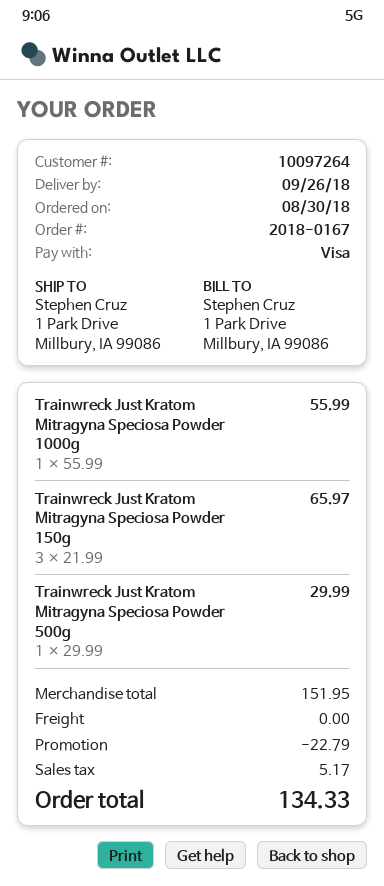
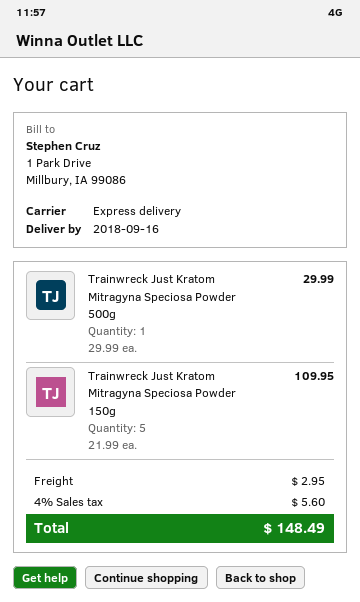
delivery date: 2018-09-26 -> 2018-09-16
Trainwreck Just Kratom Mitragyna Speciosa Powder 1000g: 1 x 55.99 = 55.99 -> none
Trainwreck Just Kratom Mitragyna Speciosa Powder 150g: 3 x 21.99 = 65.97 -> 5 x 21.99 = 109.95
discount: 22.79 -> none
shipping: 0.00 -> 2.95
tax: 5.17 -> 5.60
total: 134.33 -> 148.49

